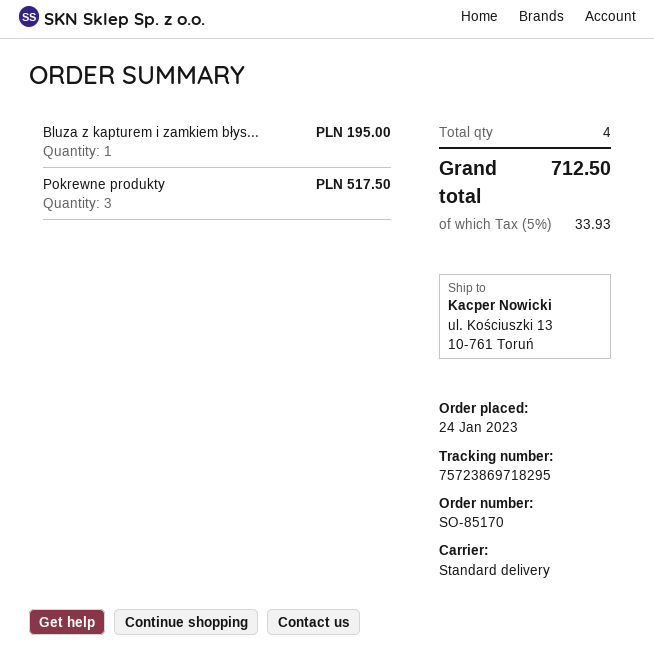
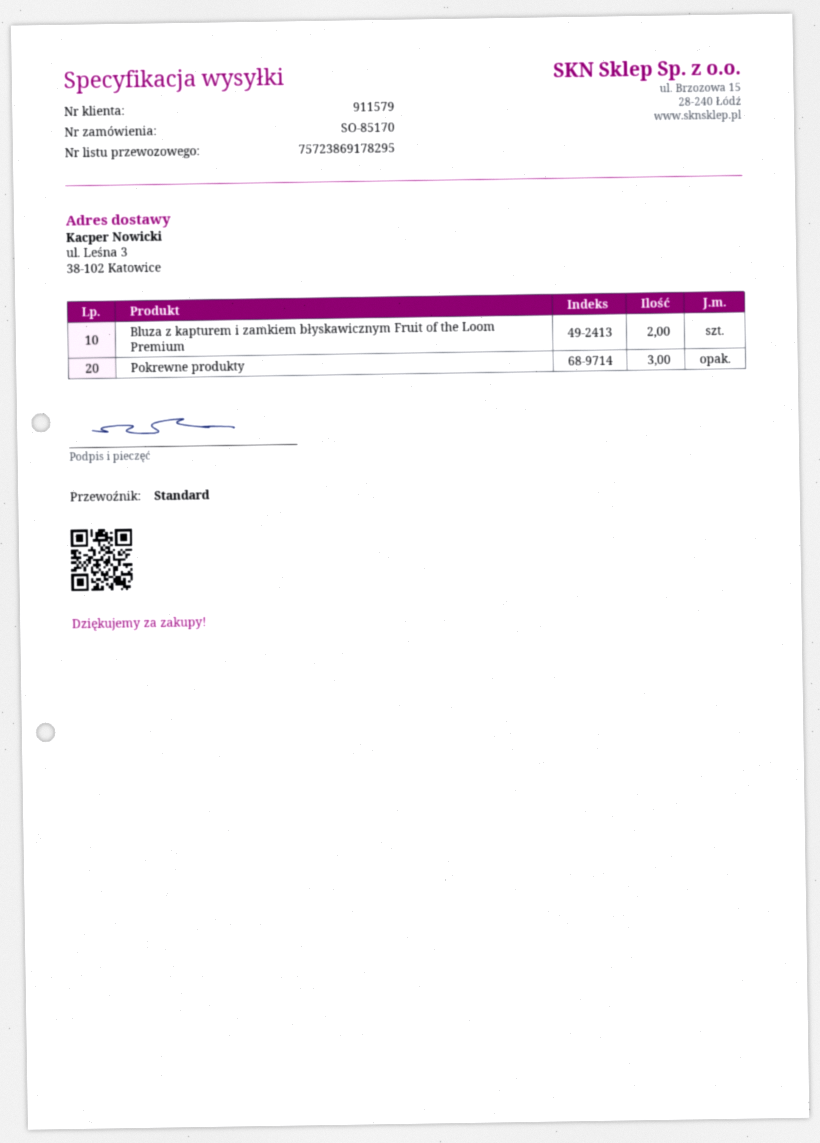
tracking number: 75723869718295 -> 75723869178295
ship to: ul. Kościuszki 13, 10-761 Toruń -> ul. Leśna 3, 38-102 Katowice
Bluza z kapturem i zamkiem błys...: 1 -> 2

